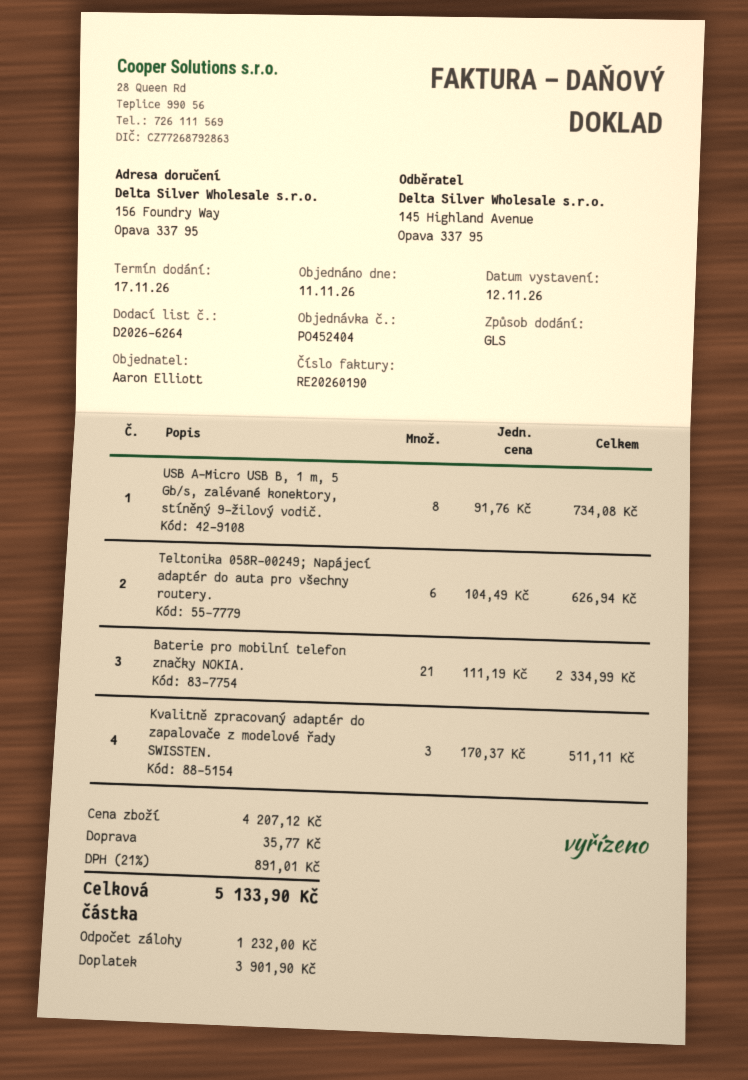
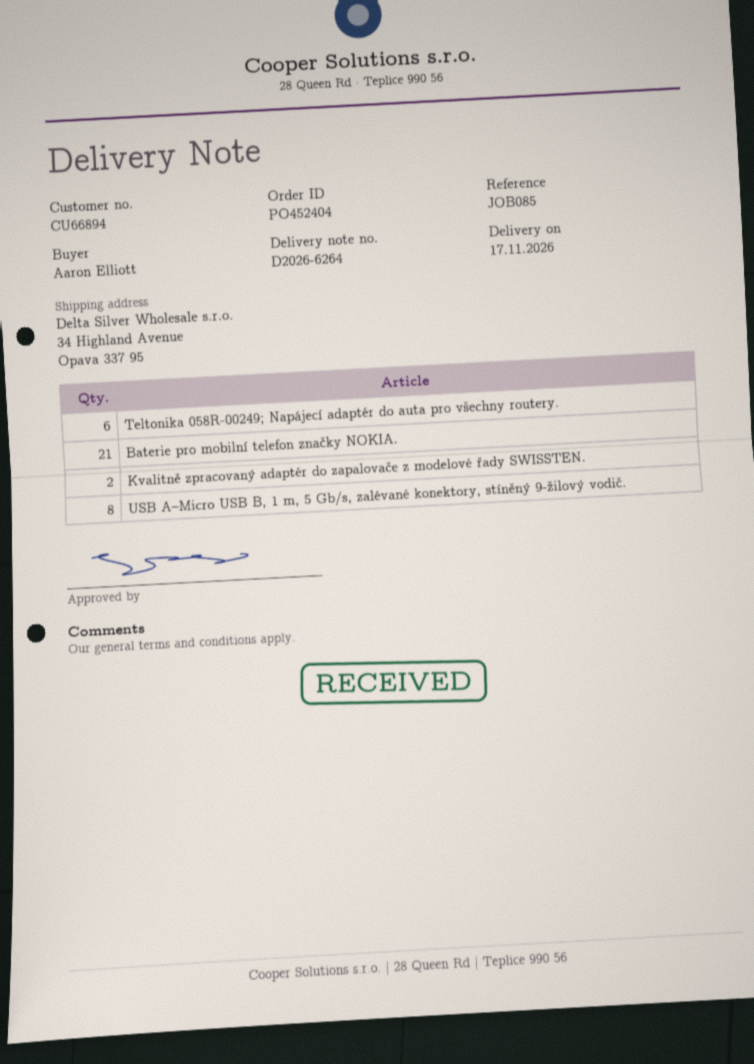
ship to: 156 Foundry Way, Opava 337 95 -> 34 Highland Avenue, Opava 337 95
Kvalitně zpracovaný adaptér do zapalovače z modelové řady SWISSTEN.: 3 -> 2

